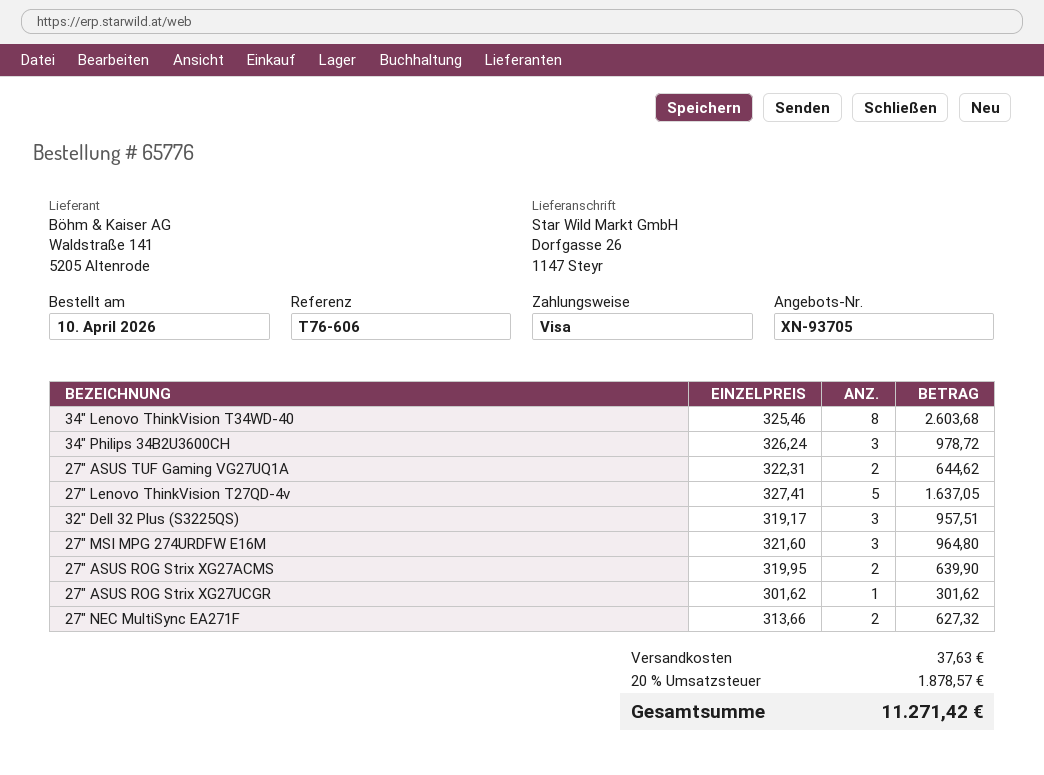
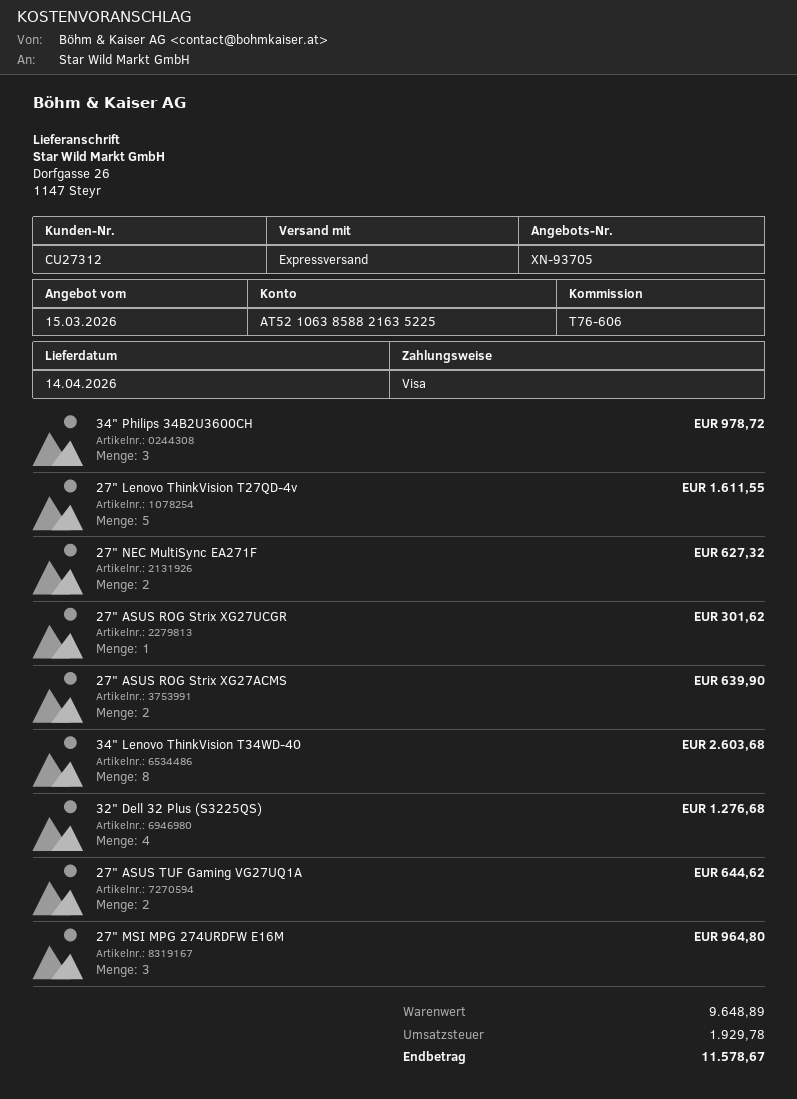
27" Lenovo ThinkVision T27QD-4v: 5 for 1637.05 -> 5 for 1611.55
32" Dell 32 Plus (S3225QS): 3 for 957.51 -> 4 for 1276.68
shipping: 37.63 -> none
tax: 1878.57 -> 1929.78
total: 11271.42 -> 11578.67

